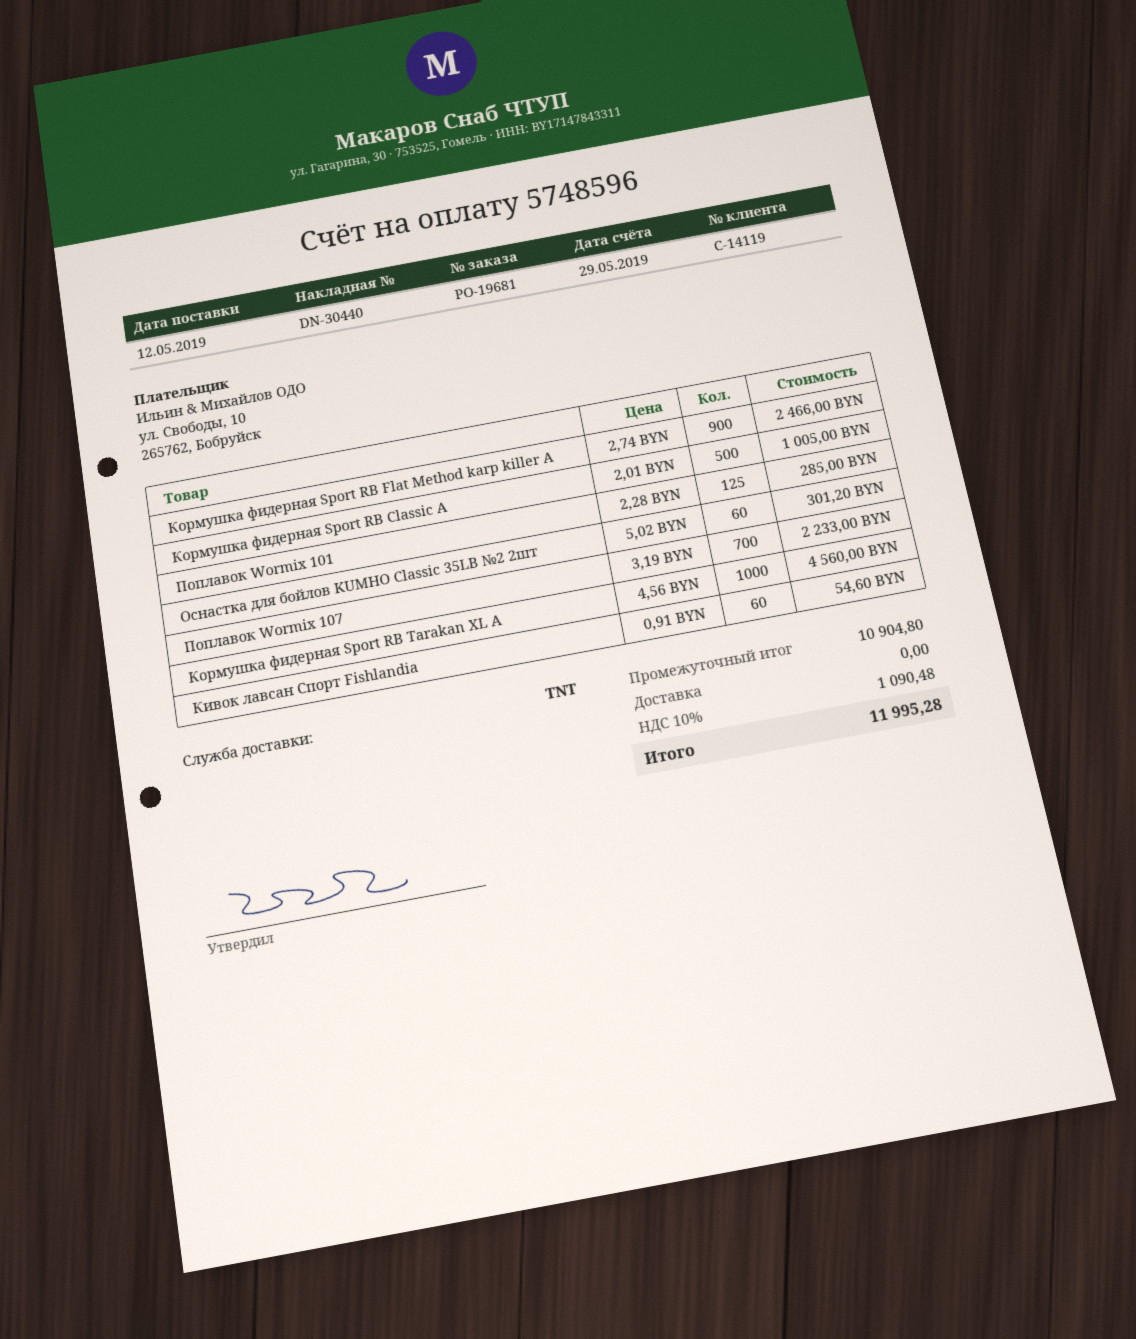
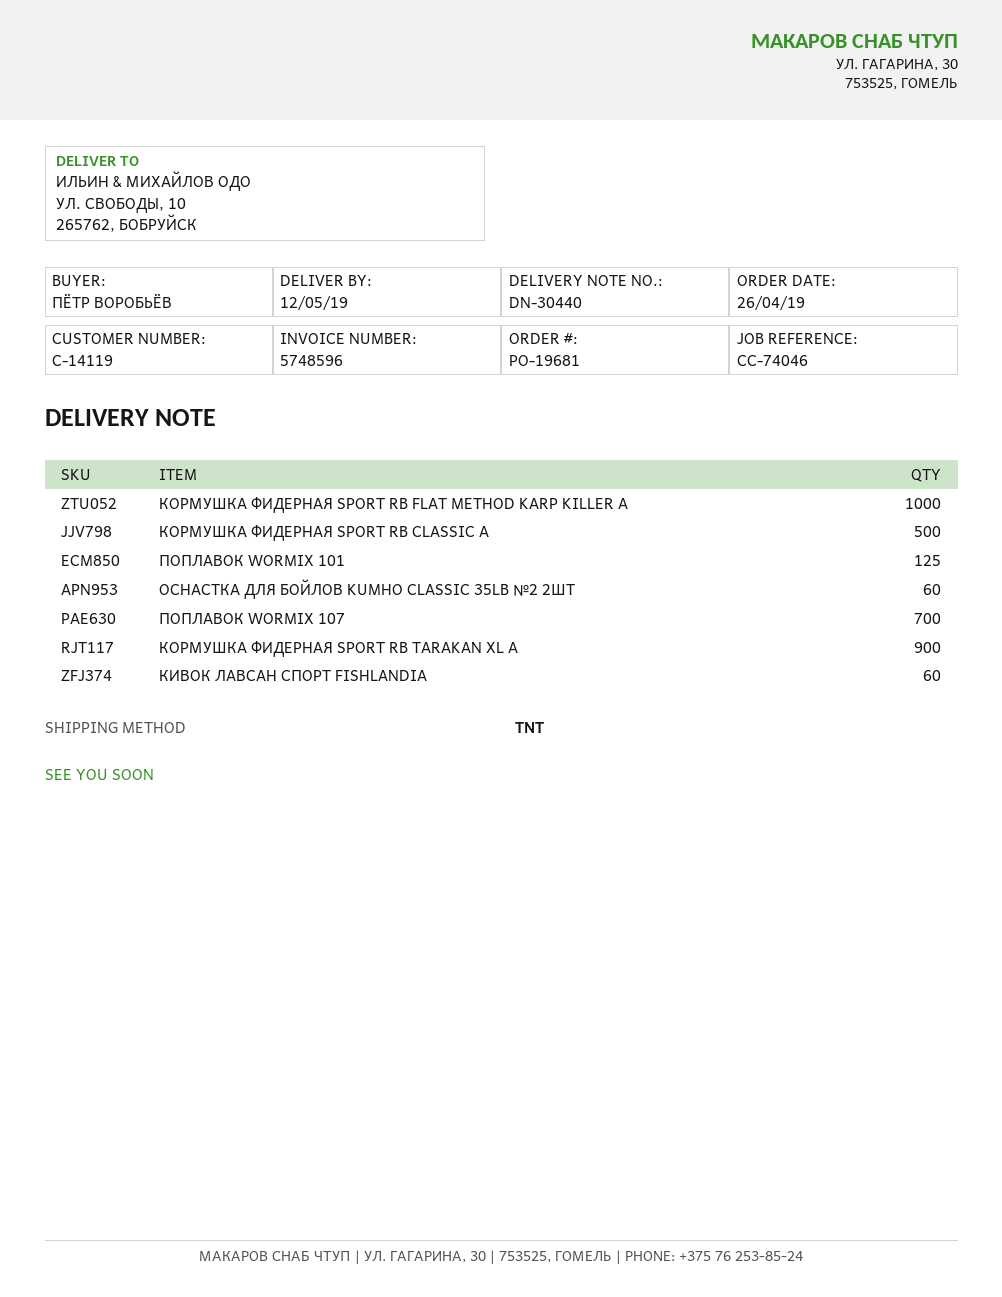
Кормушка фидерная Sport RB Flat Method karp killer A: 900 -> 1000
Кормушка фидерная Sport RB Tarakan XL A: 1000 -> 900

